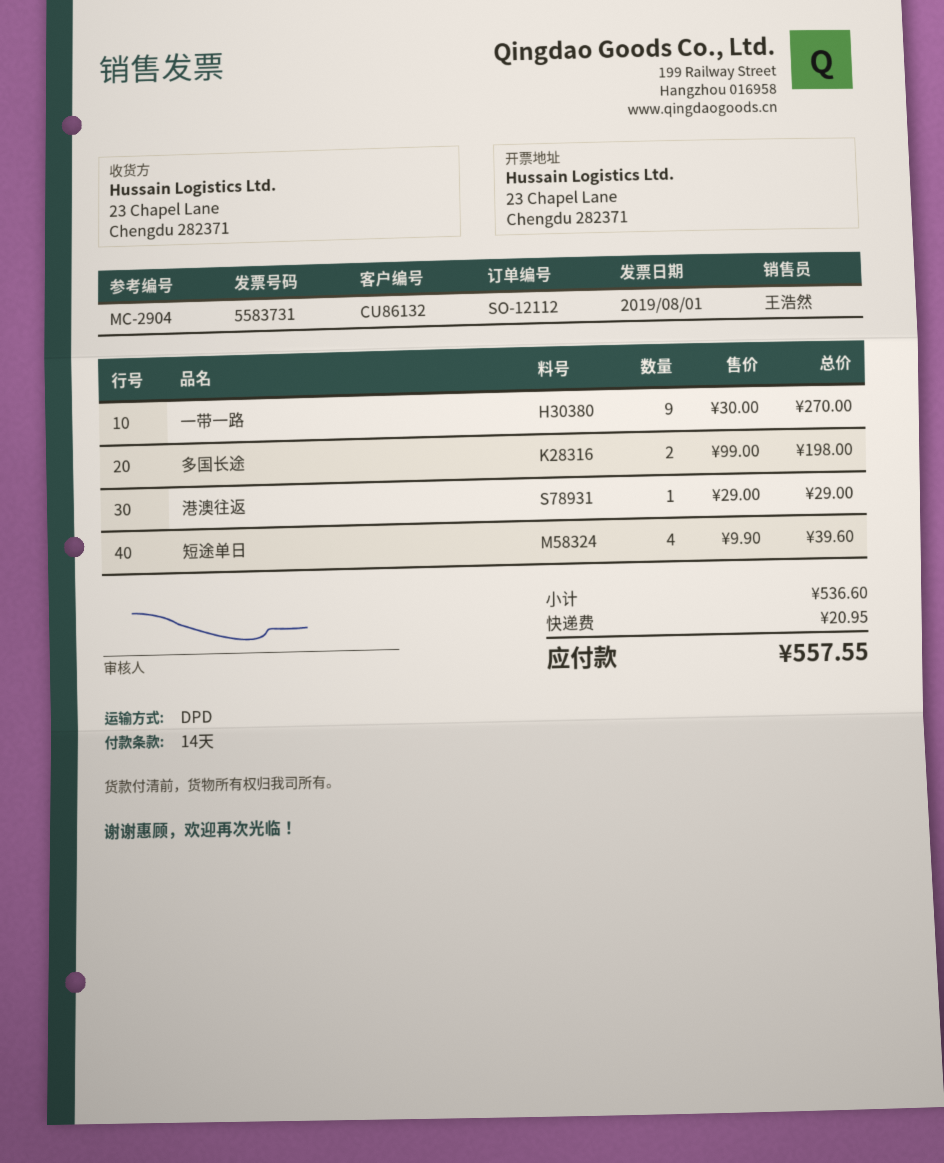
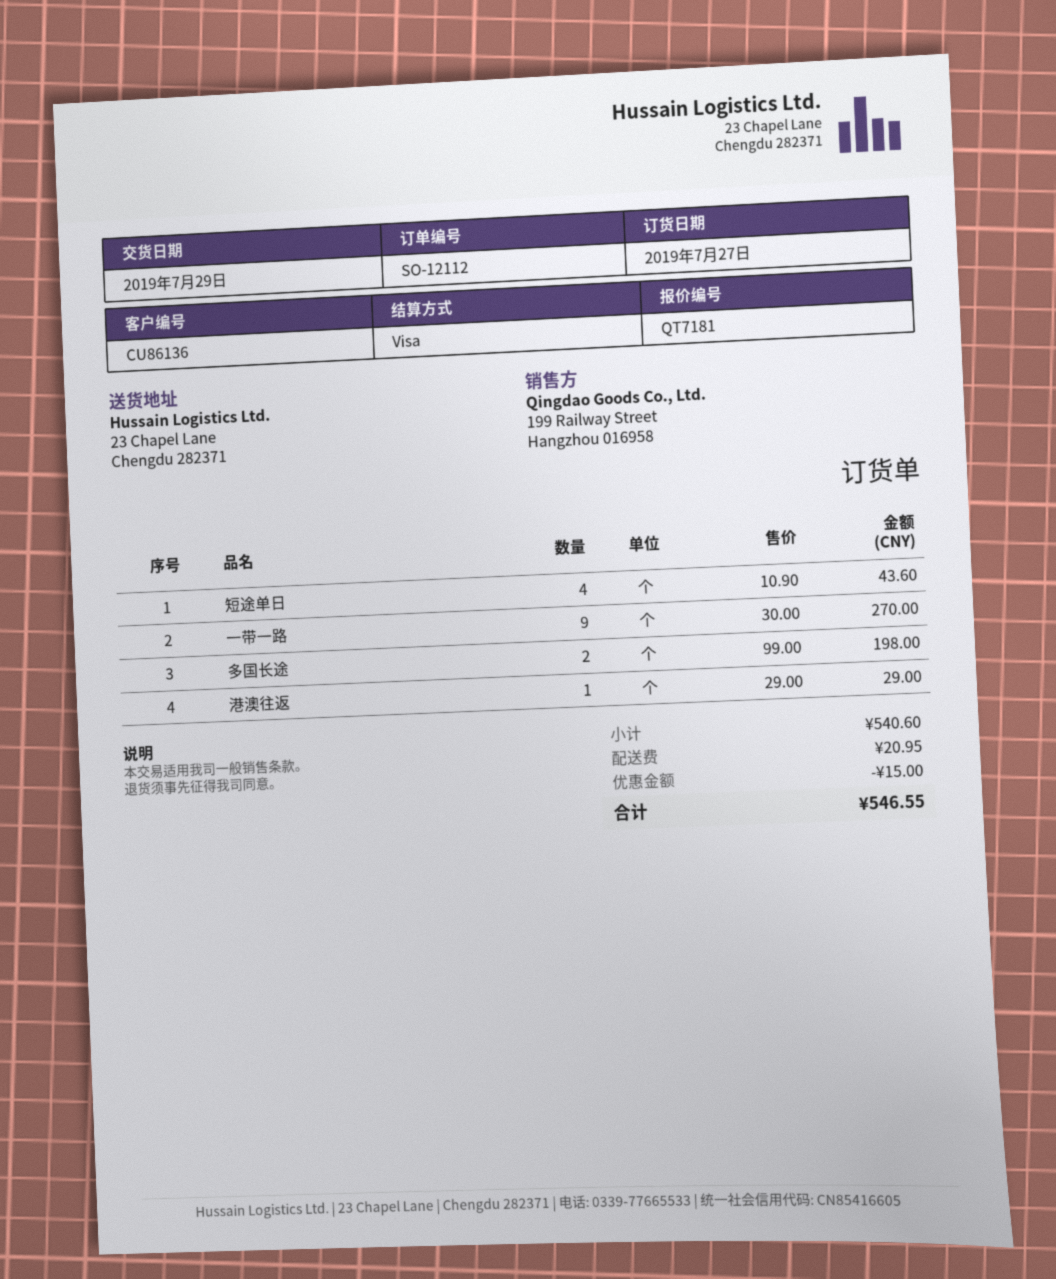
customer number: CU86132 -> CU86136
短途单日: 4 x 9.90 = 39.60 -> 4 x 10.90 = 43.60
subtotal: 536.60 -> 540.60
discount: none -> 15.00
total: 557.55 -> 546.55

